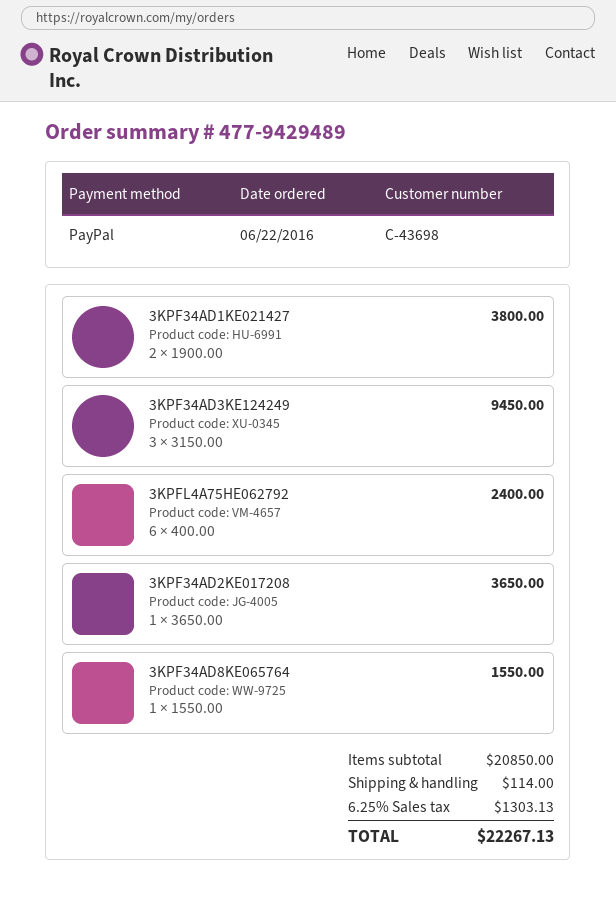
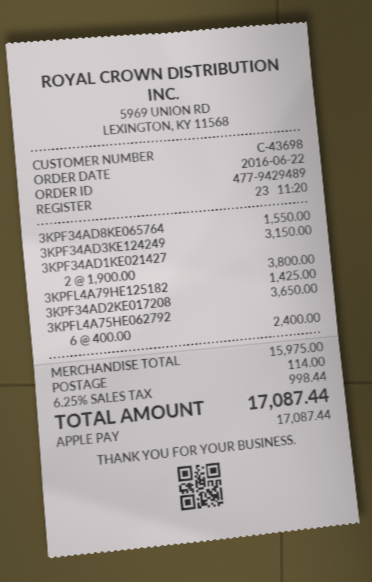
payment method: PayPal -> Apple Pay
3KPF34AD3KE124249: 3 x 3150.00 = 9450.00 -> 1 x 3150.00 = 3150.00
3KPFL4A79HE125182: none -> 1 x 1425.00 = 1425.00
subtotal: 20850.00 -> 15975.00
tax: 6.25% = 1303.13 -> 6.25% = 998.44
total: 22267.13 -> 17087.44

